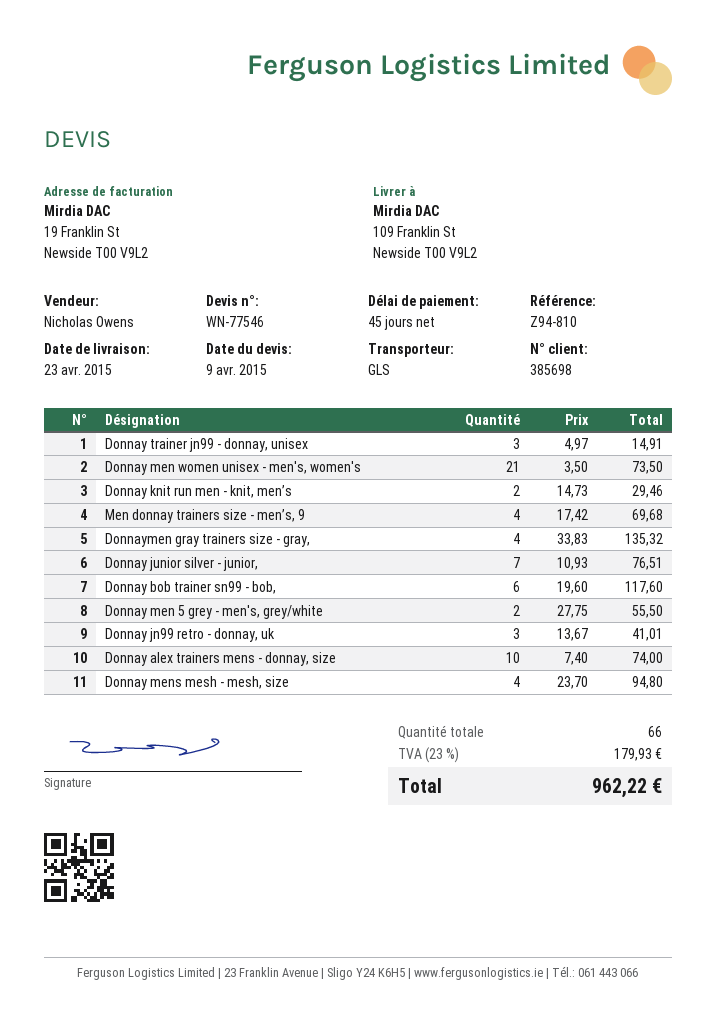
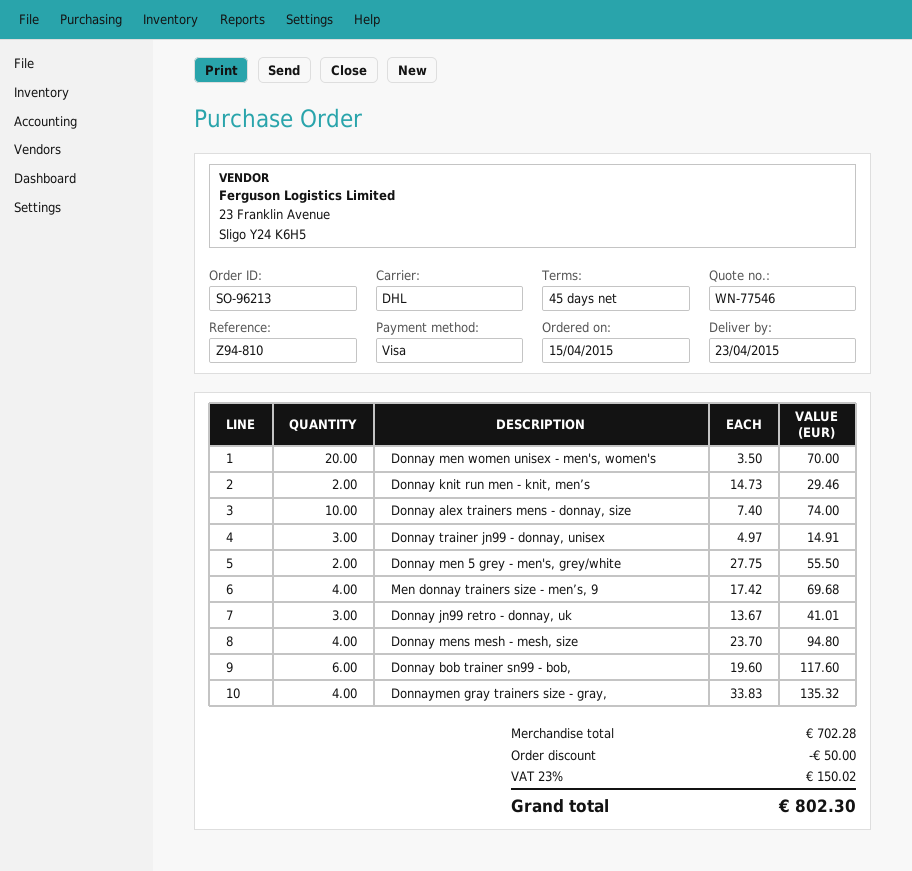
shipping method: GLS -> DHL
Donnay men women unisex - men's, women's: 21 x 3.50 = 73.50 -> 20 x 3.50 = 70.00
Donnay junior silver - junior,: 7 x 10.93 = 76.51 -> none
discount: none -> 50.00
tax: 23% = 179.93 -> 23% = 150.02
total: 962.22 -> 802.30

